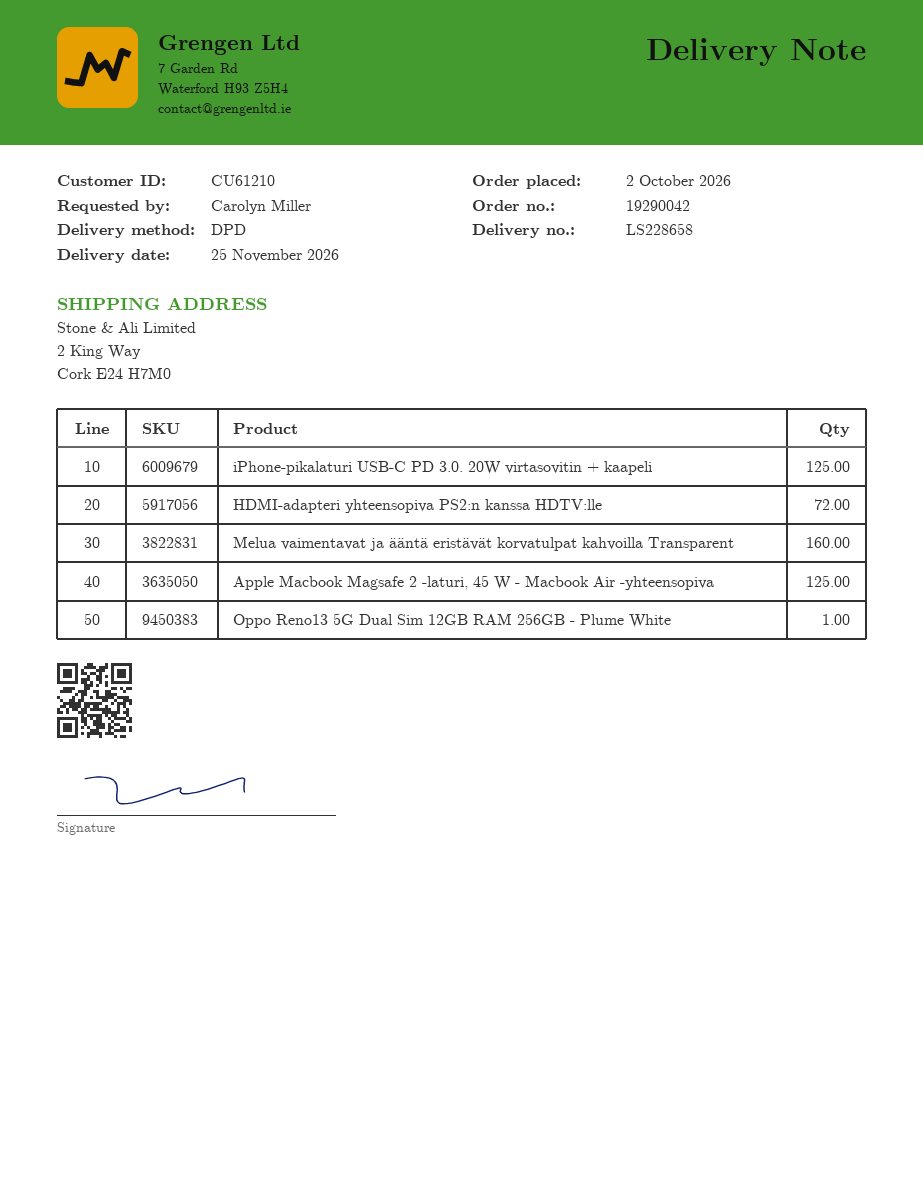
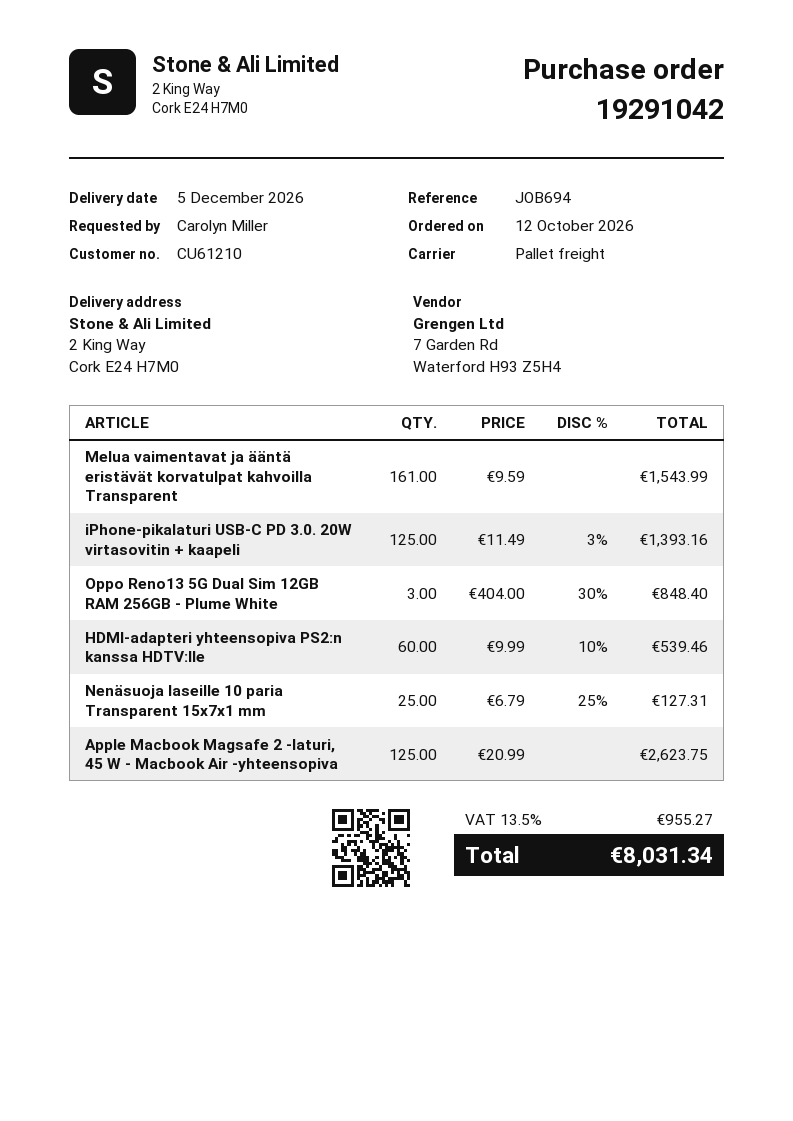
order number: 19290042 -> 19291042
order date: 2026-10-02 -> 2026-10-12
delivery date: 2026-11-25 -> 2026-12-05
shipping method: DPD -> pallet freight
HDMI-adapteri yhteensopiva PS2:n kanssa HDTV:lle: 72 -> 60
Melua vaimentavat ja ääntä eristävät korvatulpat kahvoilla Transparent: 160 -> 161
Oppo Reno13 5G Dual Sim 12GB RAM 256GB - Plume White: 1 -> 3
Nenäsuoja laseille 10 paria Transparent 15x7x1 mm: none -> 25

